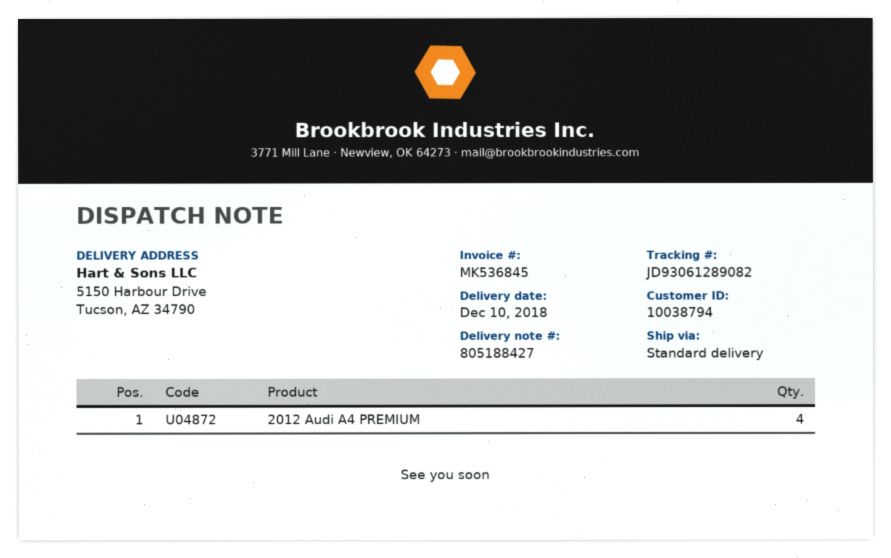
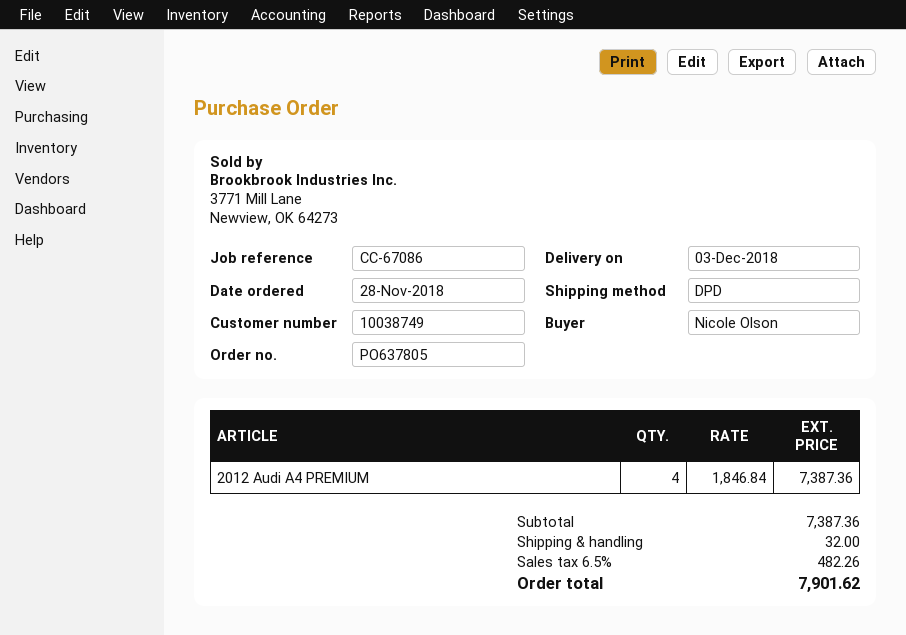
delivery date: 2018-12-10 -> 2018-12-03
customer number: 10038794 -> 10038749
shipping method: standard -> DPD

